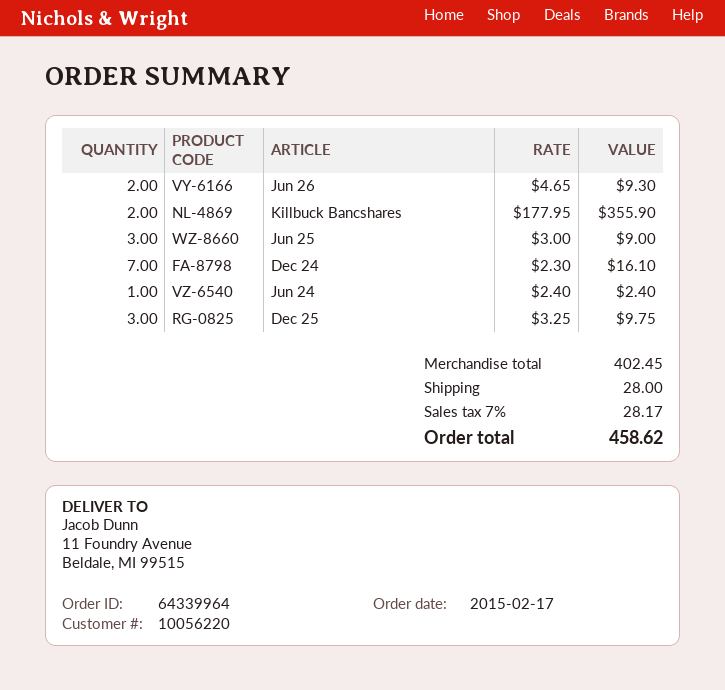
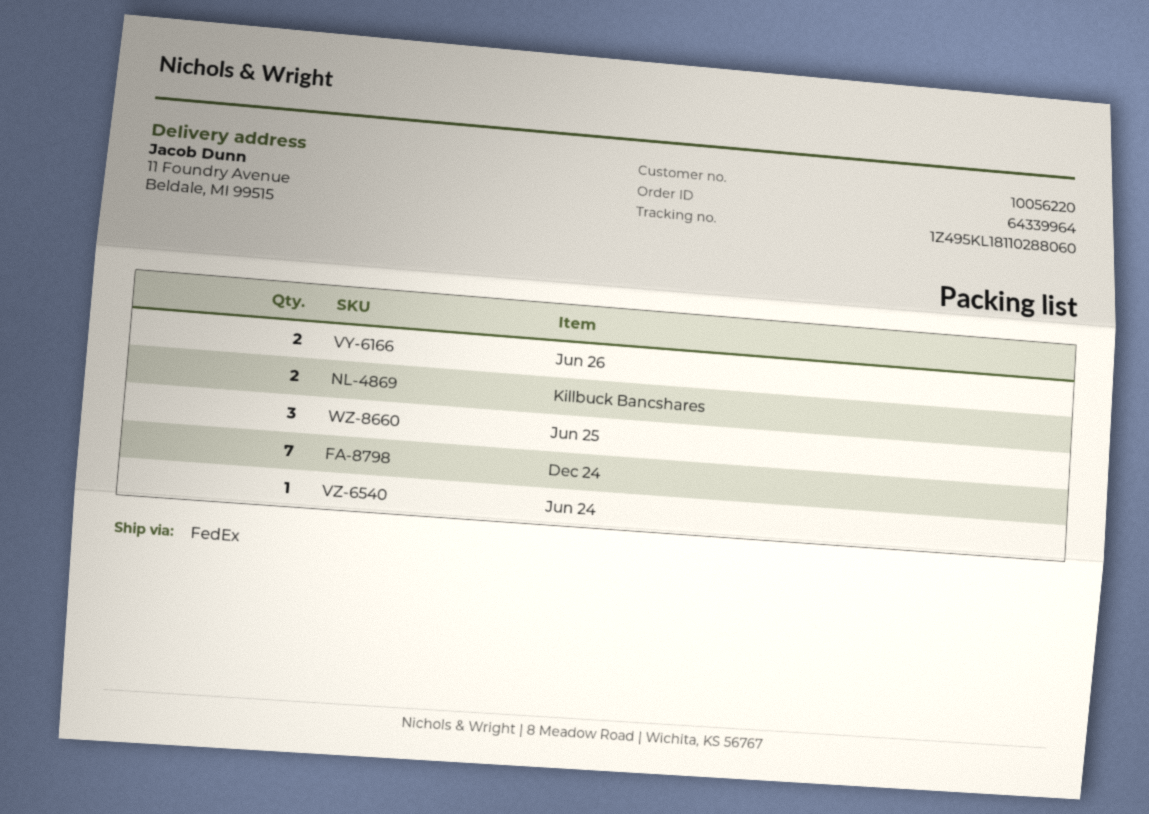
Dec 25: 3 -> none

